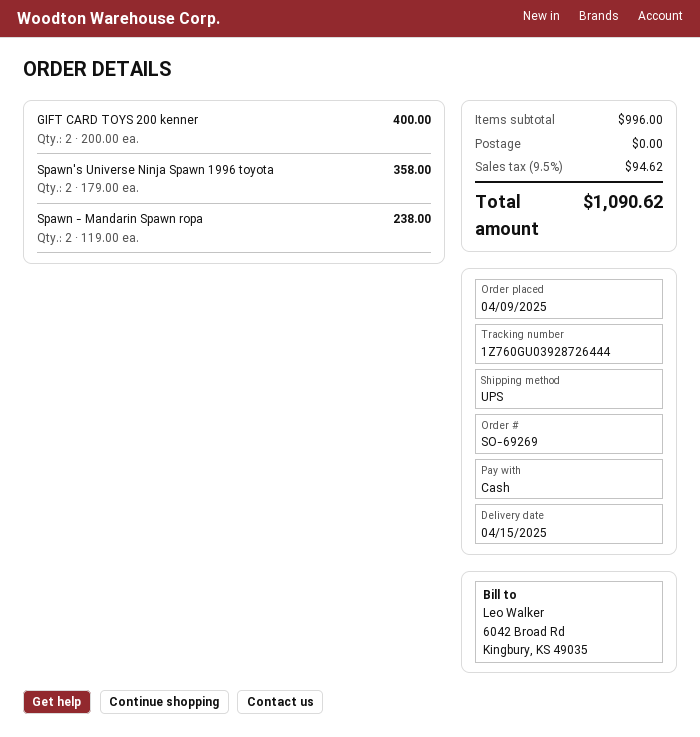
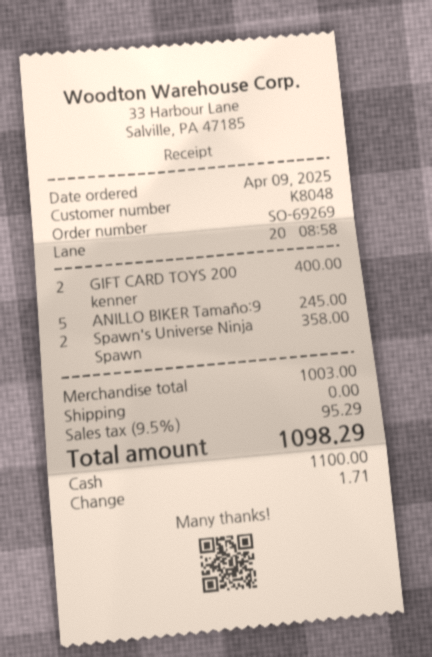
Spawn - Mandarin Spawn ropa: 2 for 238.00 -> none
ANILLO BIKER Tamaño:9: none -> 5 for 245.00
subtotal: 996.00 -> 1003.00
tax: 9.5% = 94.62 -> 9.5% = 95.29
total: 1090.62 -> 1098.29

